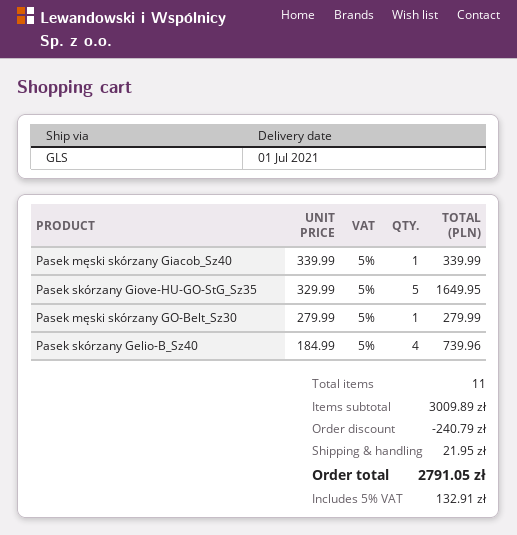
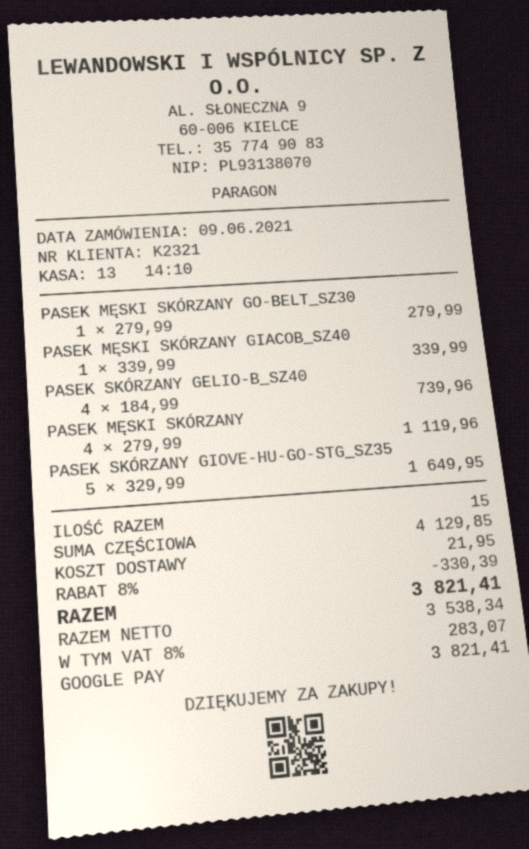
PASEK MĘSKI SKÓRZANY: none -> 4 x 279.99 = 1119.96
total quantity: 11 -> 15
subtotal: 3009.89 -> 4129.85
discount: 240.79 -> 330.39
tax: 5% = 132.91 -> 8% = 283.07
total: 2791.05 -> 3821.41

